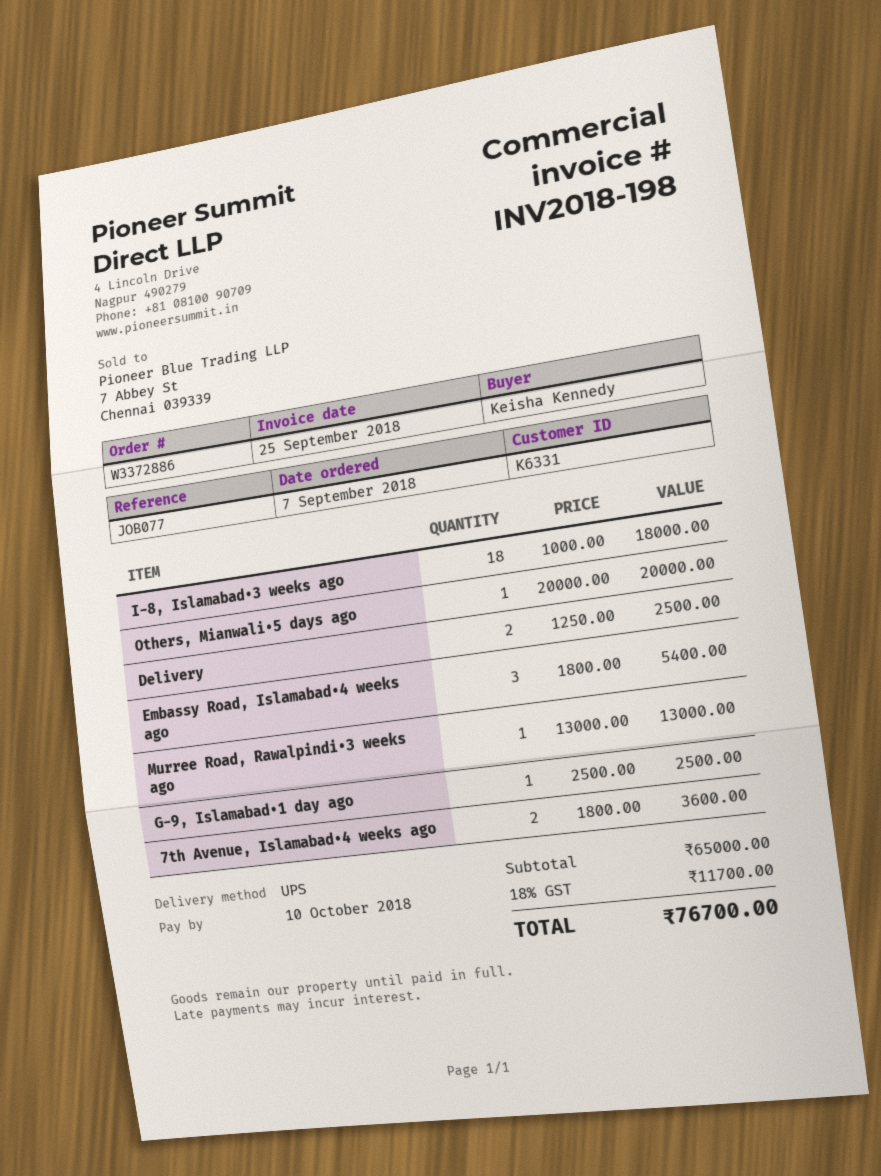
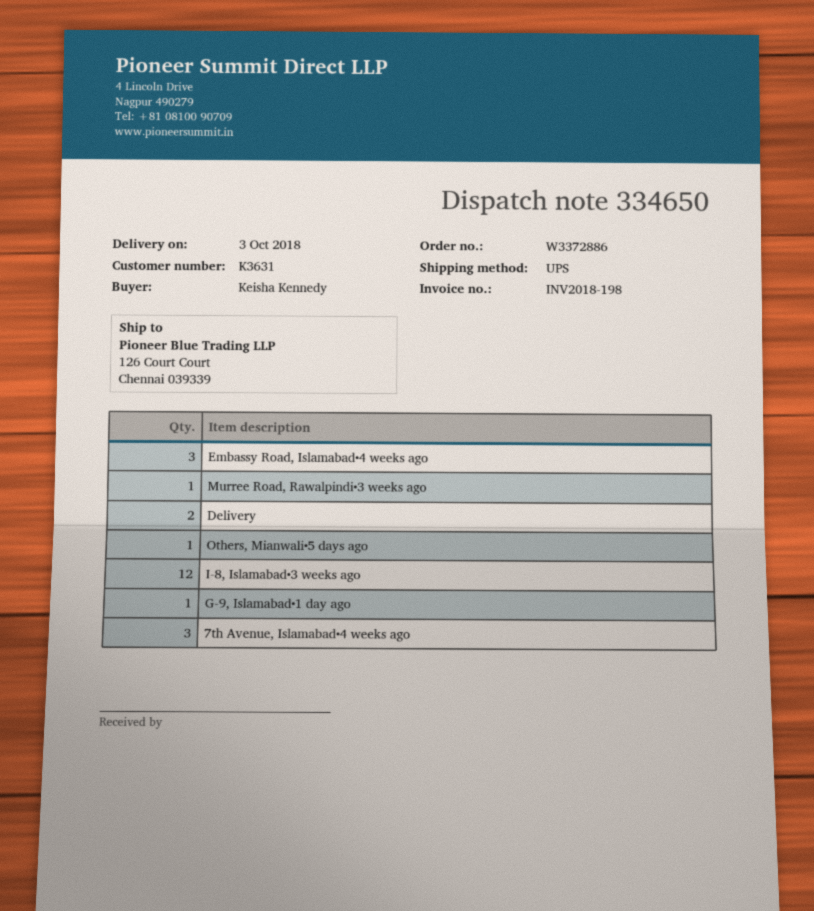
customer number: K6331 -> K3631
I-8, Islamabad•3 weeks ago: 18 -> 12
7th Avenue, Islamabad•4 weeks ago: 2 -> 3

